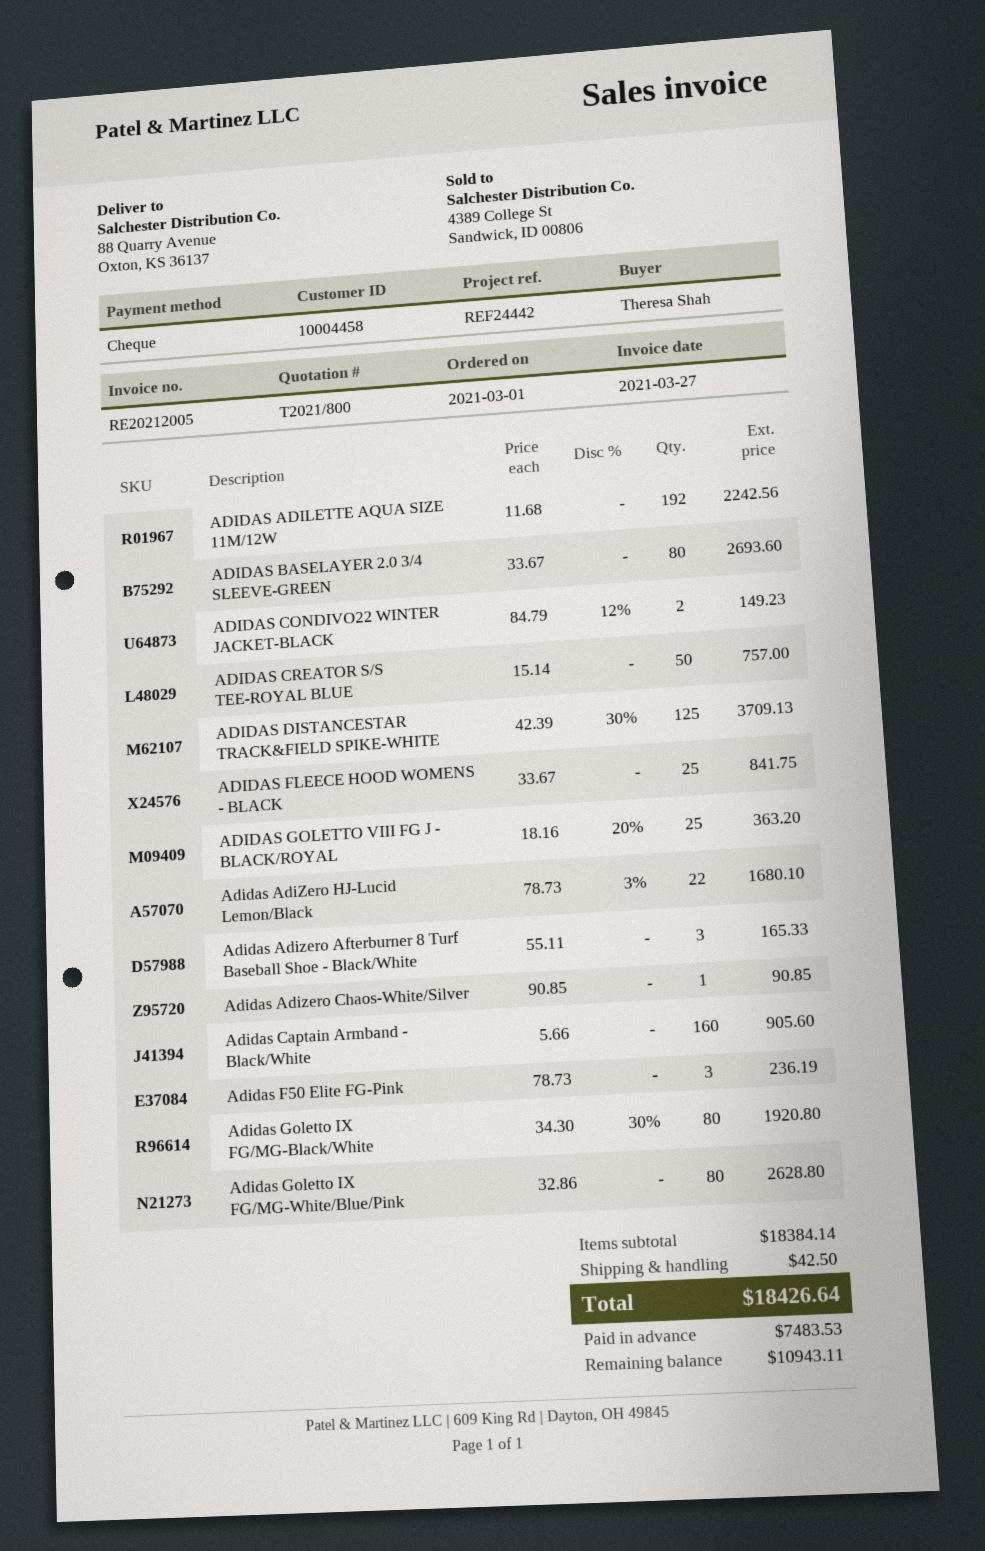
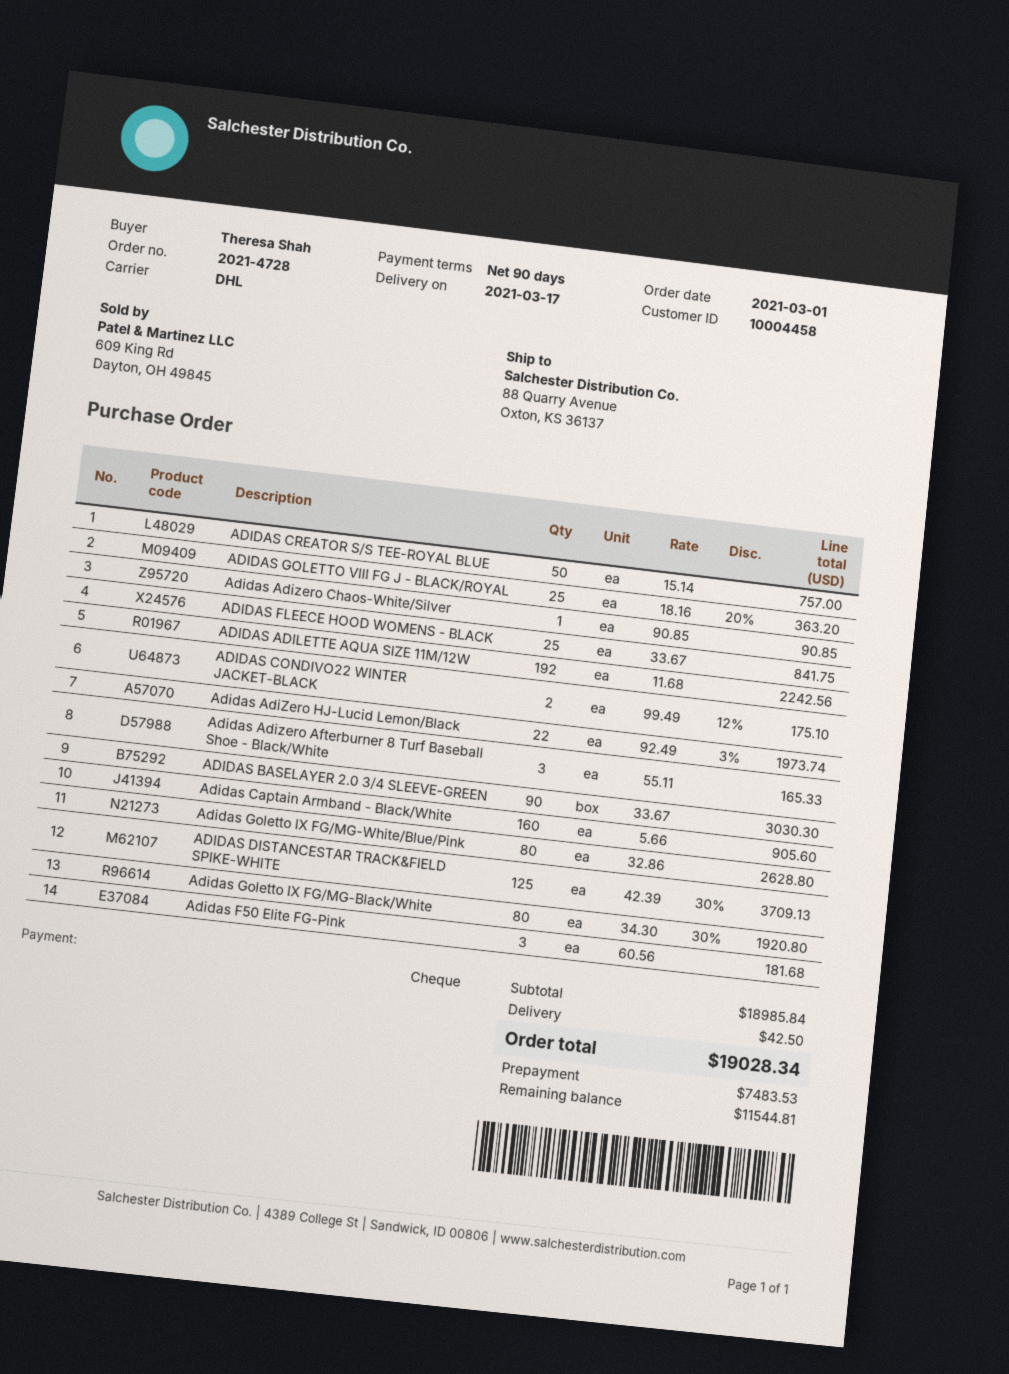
ADIDAS BASELAYER 2.0 3/4 SLEEVE-GREEN: 80 x 33.67 = 2693.60 -> 90 x 33.67 = 3030.30
ADIDAS CONDIVO22 WINTER JACKET-BLACK: 2 x 84.79 - 12% = 149.23 -> 2 x 99.49 - 12% = 175.10
Adidas AdiZero HJ-Lucid Lemon/Black: 22 x 78.73 - 3% = 1680.10 -> 22 x 92.49 - 3% = 1973.74
Adidas F50 Elite FG-Pink: 3 x 78.73 = 236.19 -> 3 x 60.56 = 181.68
subtotal: 18384.14 -> 18985.84
total: 18426.64 -> 19028.34
balance: 10943.11 -> 11544.81

